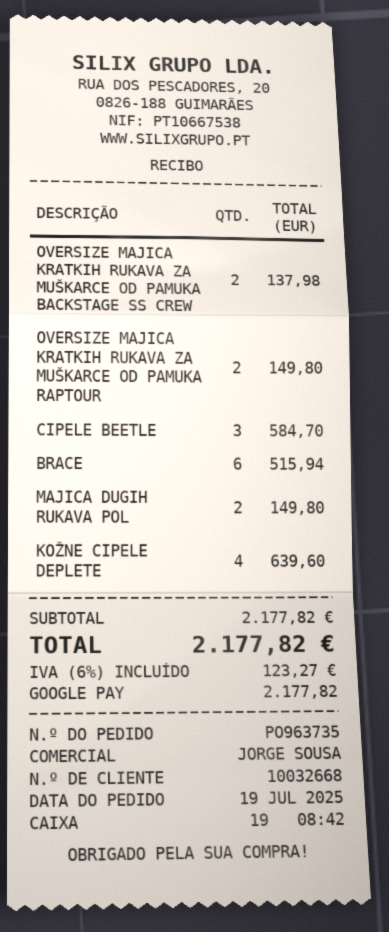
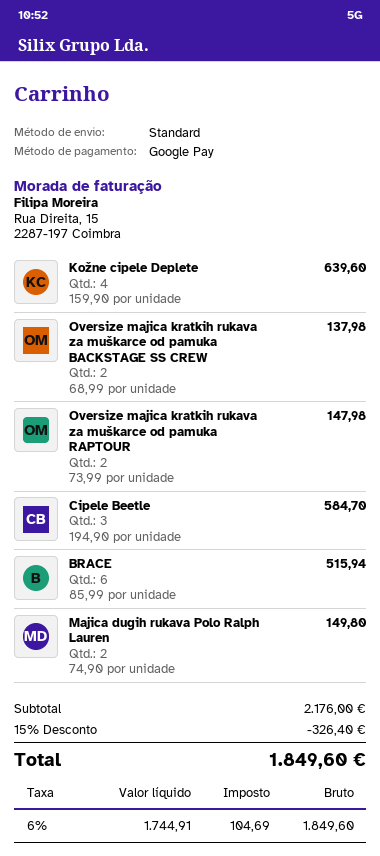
OVERSIZE MAJICA KRATKIH RUKAVA ZA MUŠKARCE OD PAMUKA RAPTOUR: 2 for 149.80 -> 2 for 147.98
subtotal: 2177.82 -> 2176.00
discount: none -> 15% = 326.40
tax: 6% = 123.27 -> 6% = 104.69
total: 2177.82 -> 1849.60

